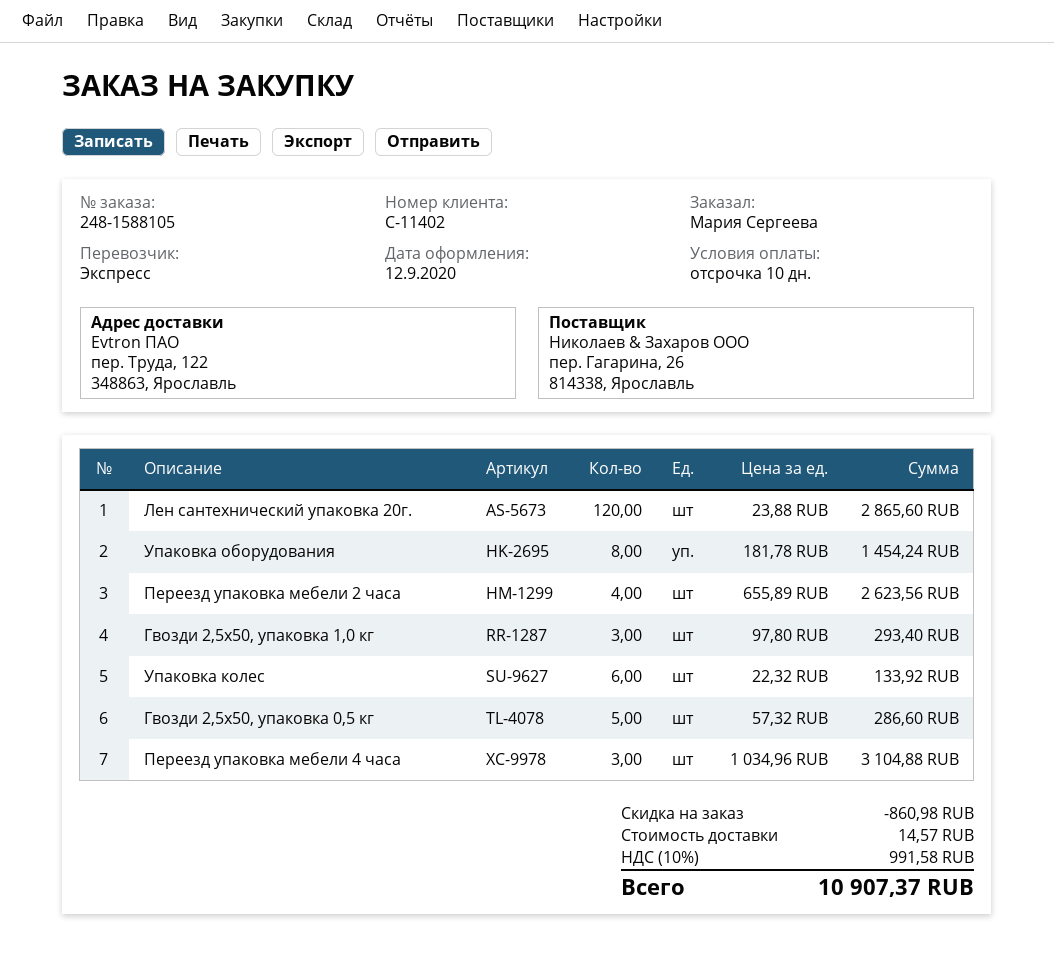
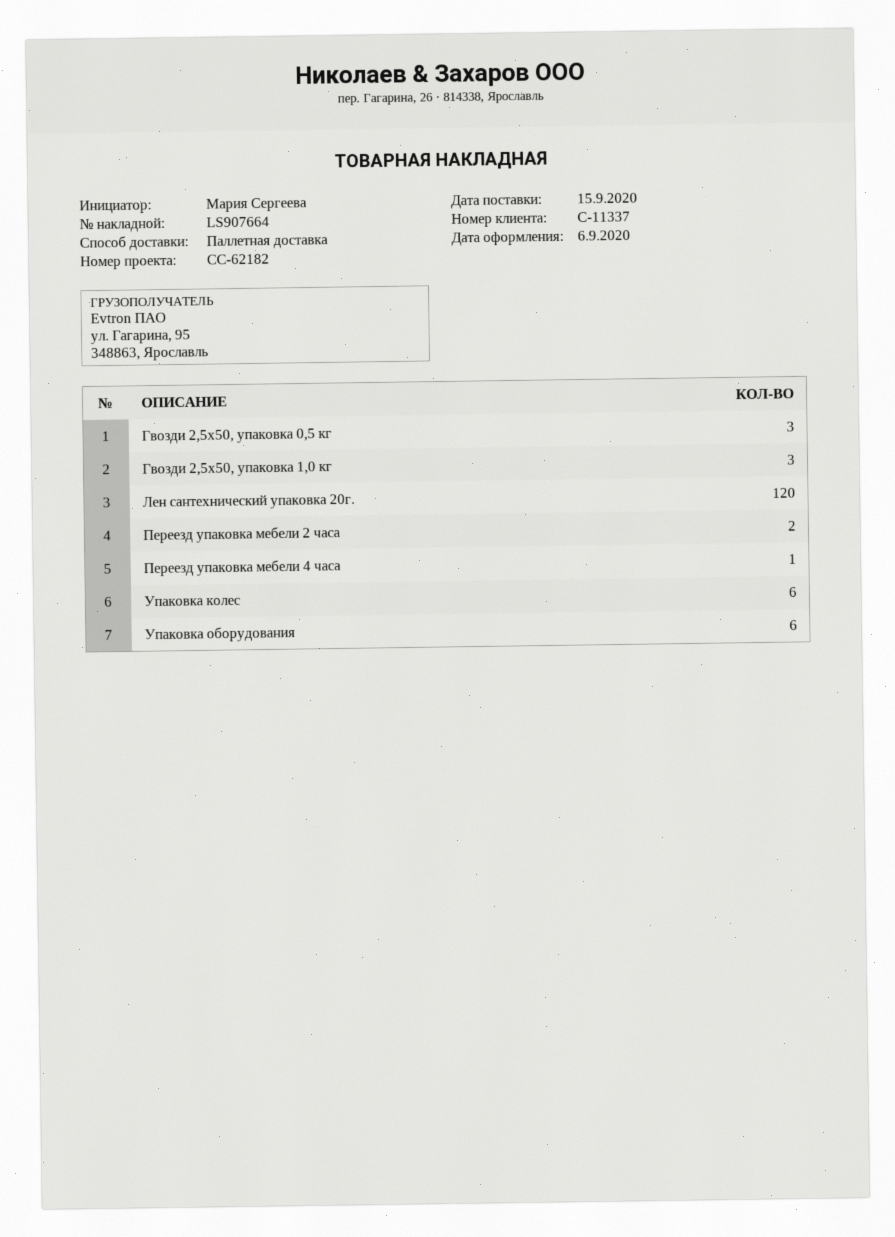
order date: 2020-09-12 -> 2020-09-06
customer number: C-11402 -> C-11337
shipping method: express -> pallet freight
ship to: пер. Труда, 122, 348863, Ярославль -> ул. Гагарина, 95, 348863, Ярославль
Упаковка оборудования: 8 -> 6
Переезд упаковка мебели 2 часа: 4 -> 2
Гвозди 2,5х50, упаковка 0,5 кг: 5 -> 3
Переезд упаковка мебели 4 часа: 3 -> 1

